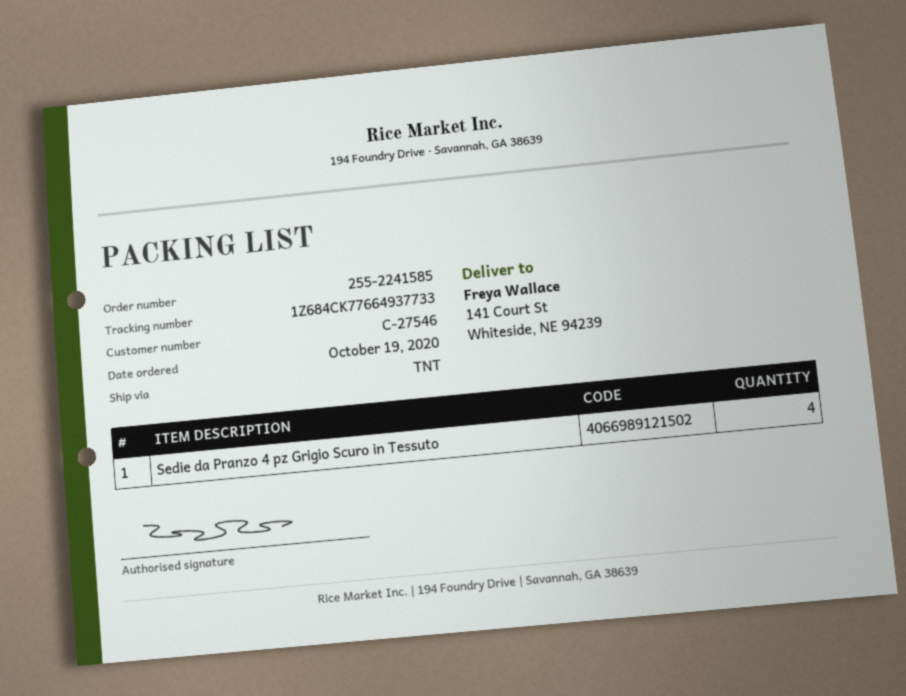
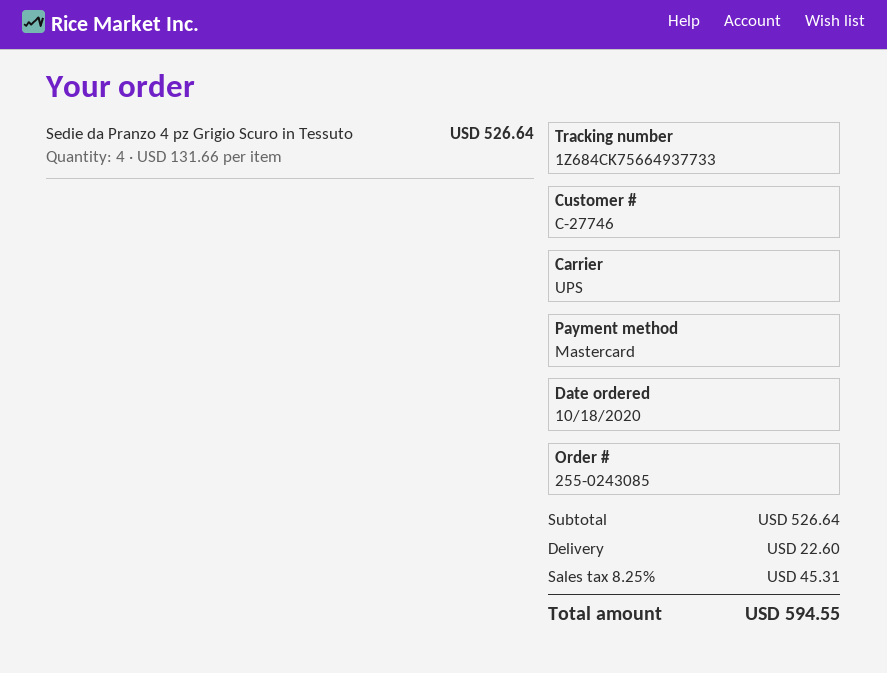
order number: 255-2241585 -> 255-0243085
order date: 2020-10-19 -> 2020-10-18
customer number: C-27546 -> C-27746
shipping method: TNT -> UPS
tracking number: 1Z684CK77664937733 -> 1Z684CK75664937733

